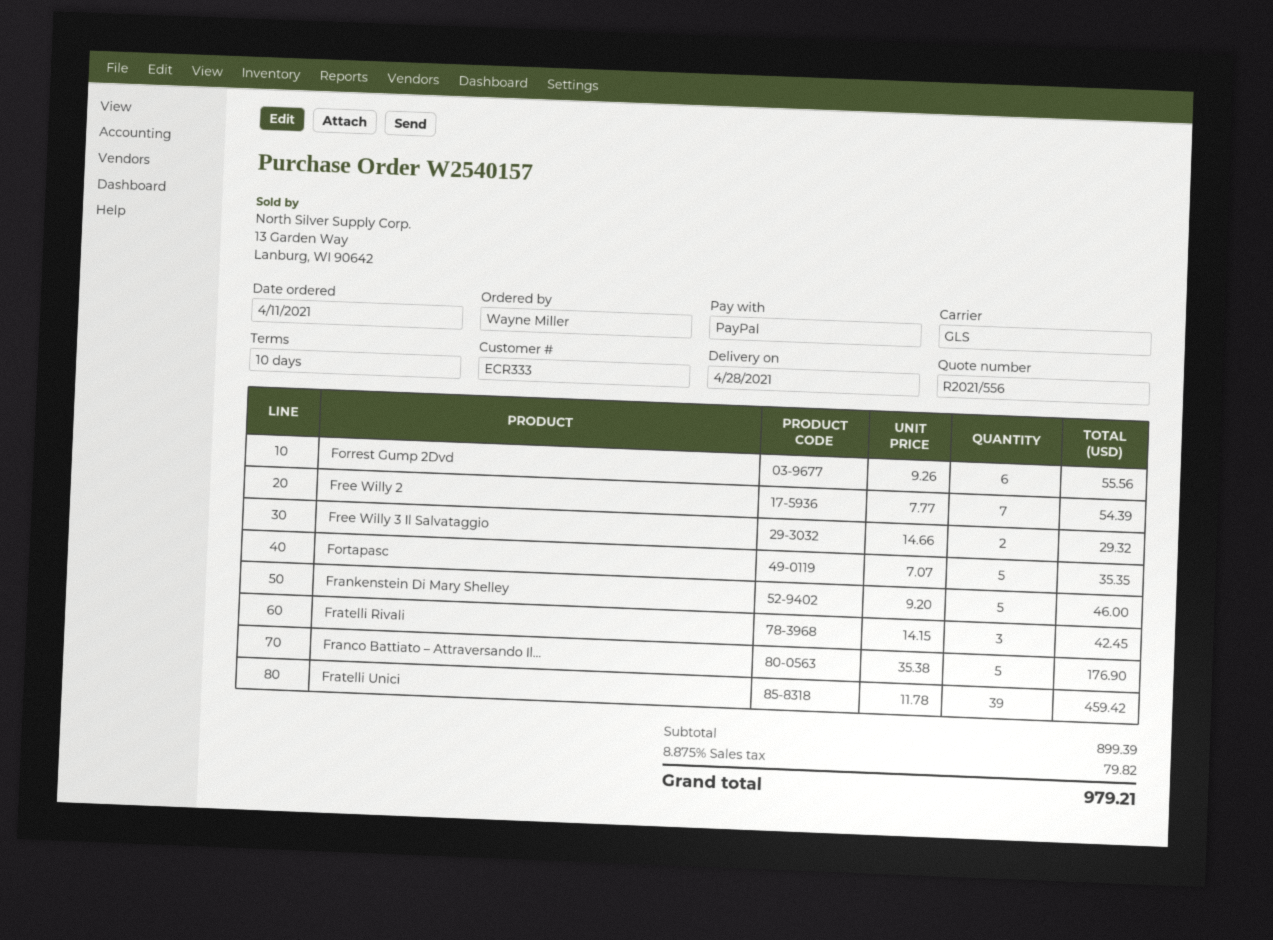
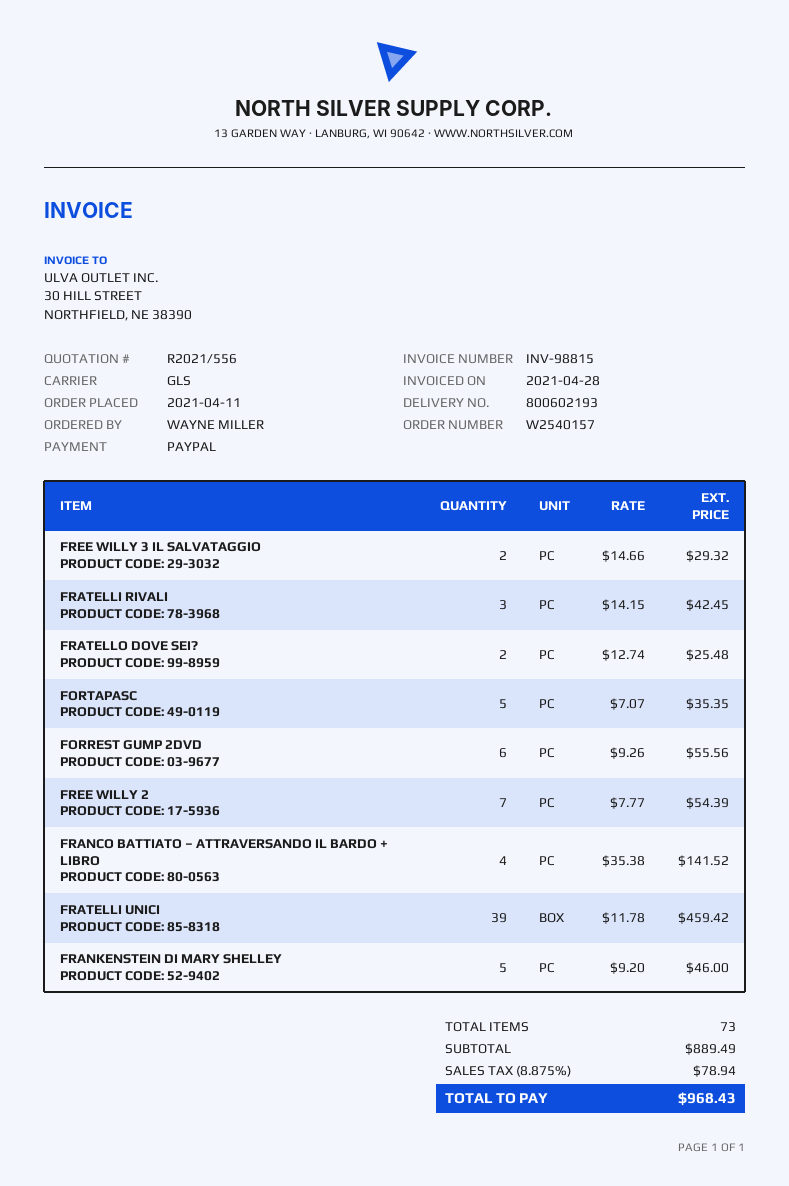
Franco Battiato – Attraversando Il...: 5 x 35.38 = 176.90 -> 4 x 35.38 = 141.52
FRATELLO DOVE SEI?: none -> 2 x 12.74 = 25.48
subtotal: 899.39 -> 889.49
tax: 8.875% = 79.82 -> 8.875% = 78.94
total: 979.21 -> 968.43

